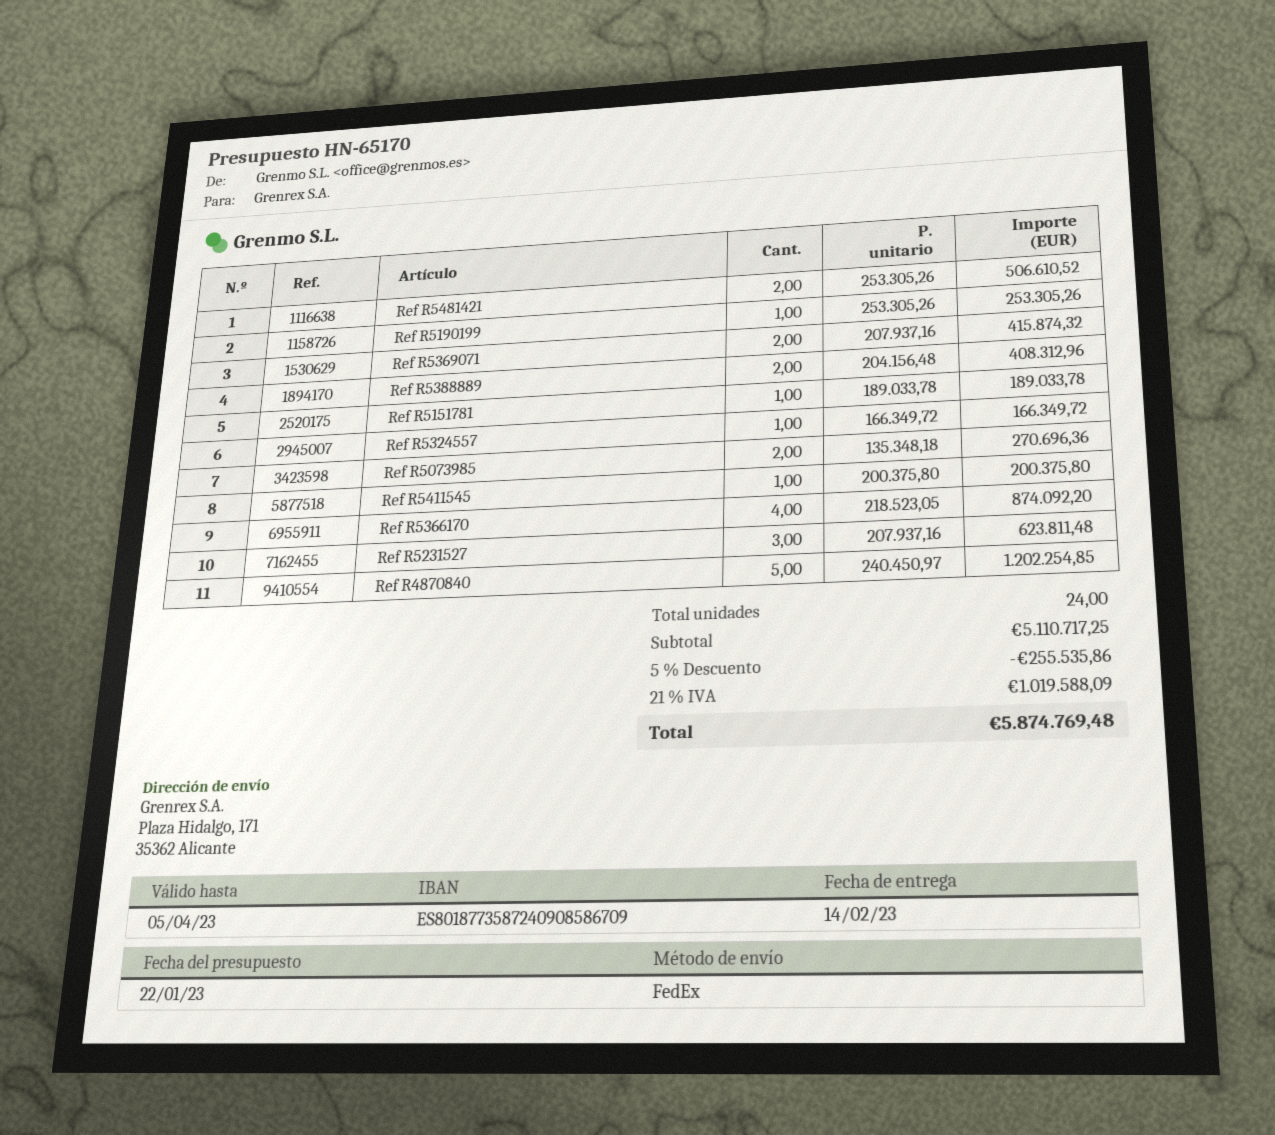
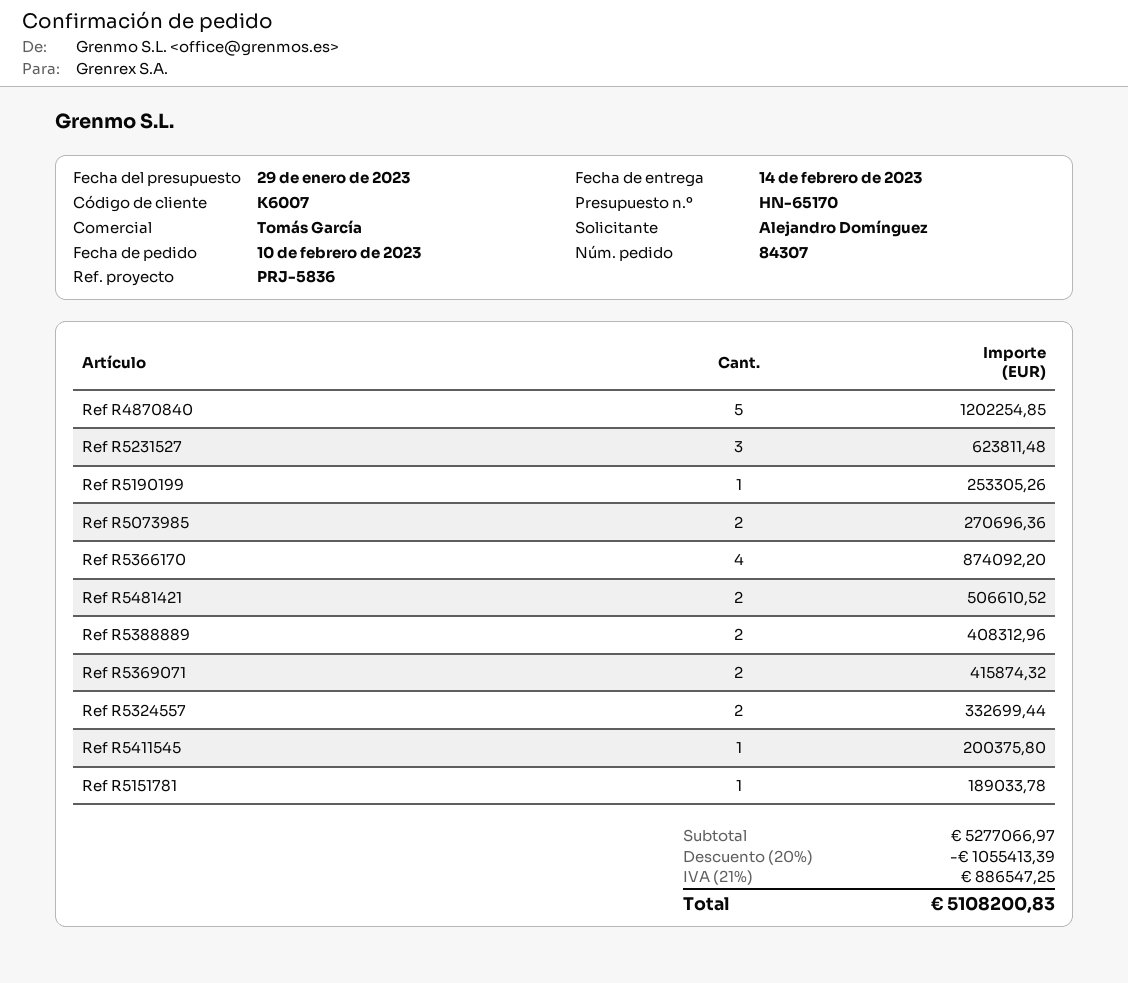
quote date: 2023-01-22 -> 2023-01-29
Ref R5324557: 1 for 166349.72 -> 2 for 332699.44
subtotal: 5110717.25 -> 5277066.97
discount: 5% = 255535.86 -> 20% = 1055413.39
tax: 21% = 1019588.09 -> 21% = 886547.25
total: 5874769.48 -> 5108200.83

